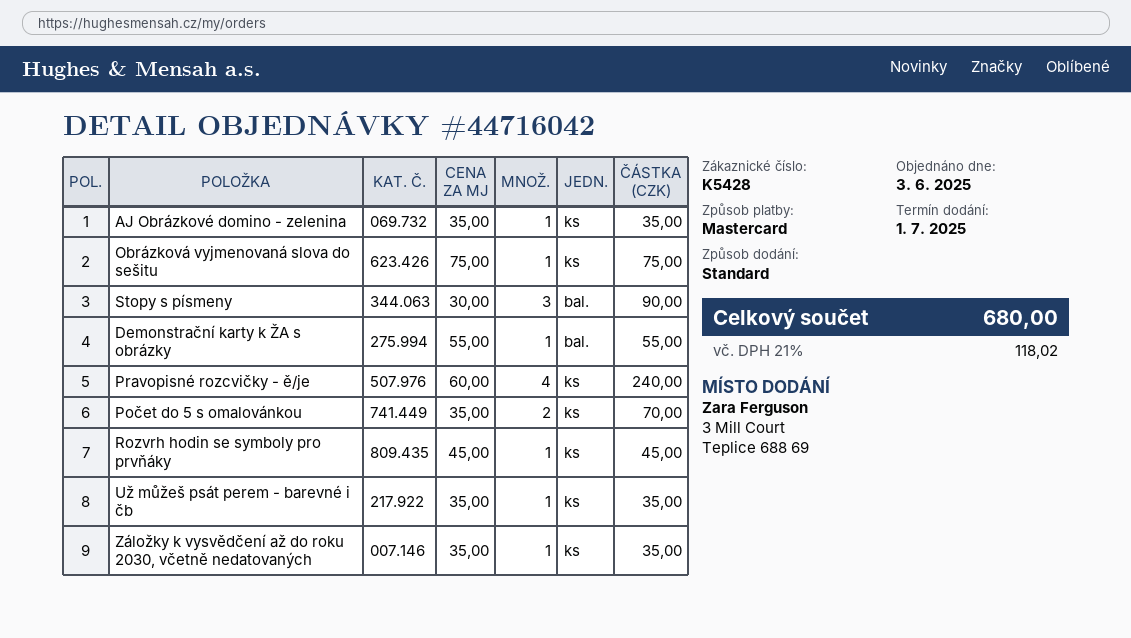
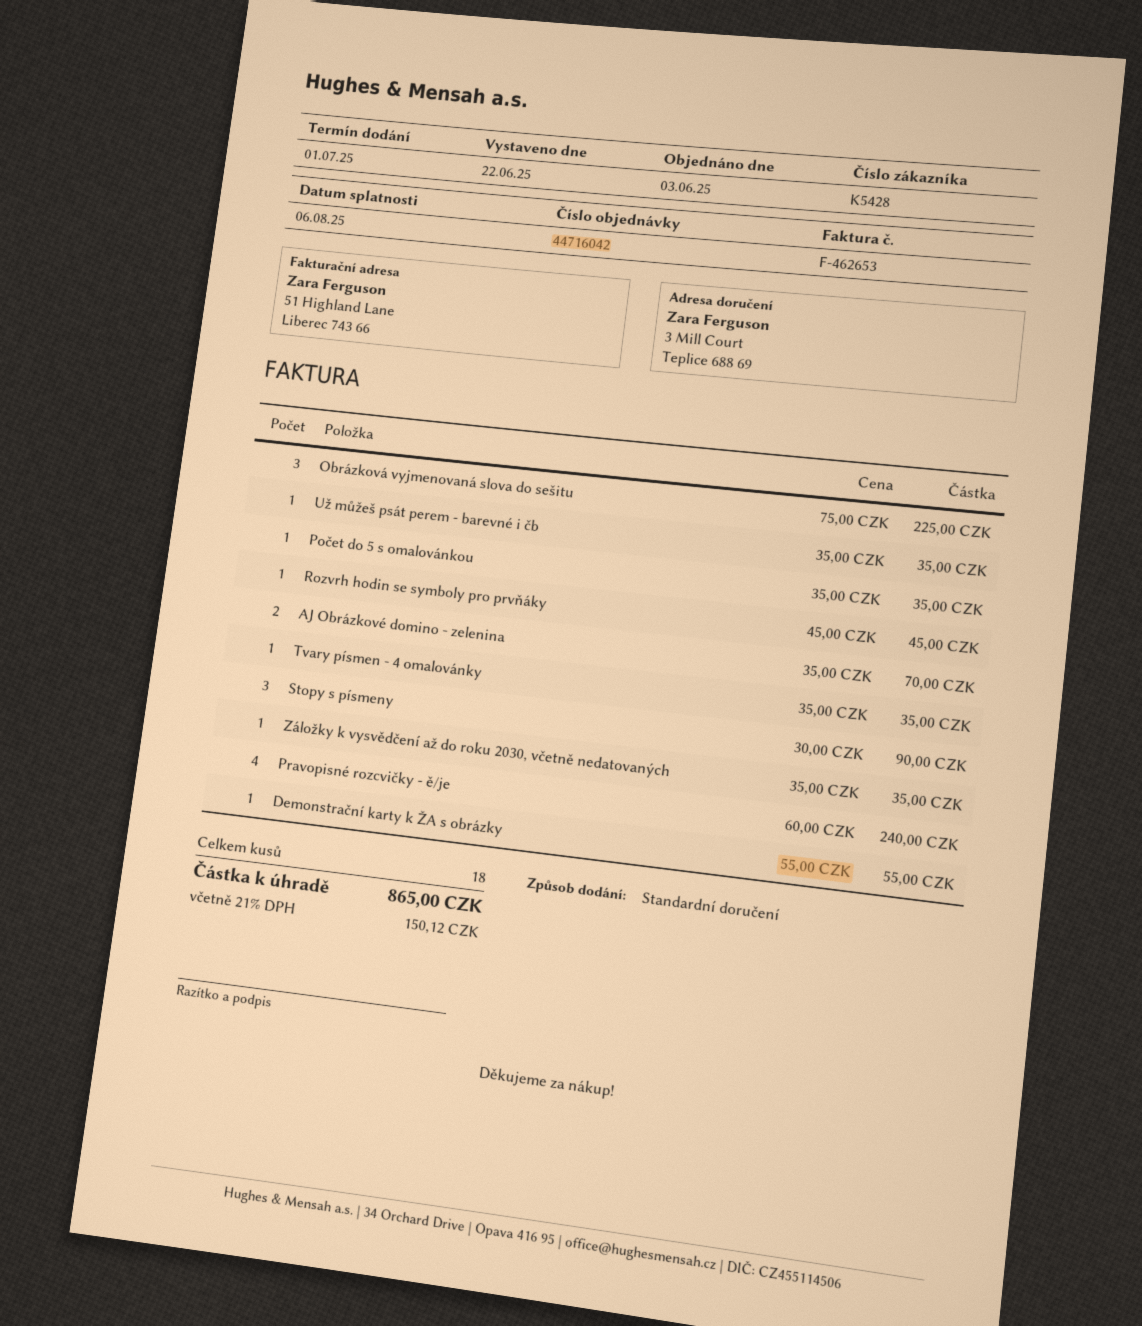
AJ Obrázkové domino - zelenina: 1 x 35.00 = 35.00 -> 2 x 35.00 = 70.00
Obrázková vyjmenovaná slova do sešitu: 1 x 75.00 = 75.00 -> 3 x 75.00 = 225.00
Počet do 5 s omalovánkou: 2 x 35.00 = 70.00 -> 1 x 35.00 = 35.00
Tvary písmen - 4 omalovánky: none -> 1 x 35.00 = 35.00
tax: 21% = 118.02 -> 21% = 150.12
total: 680.00 -> 865.00

